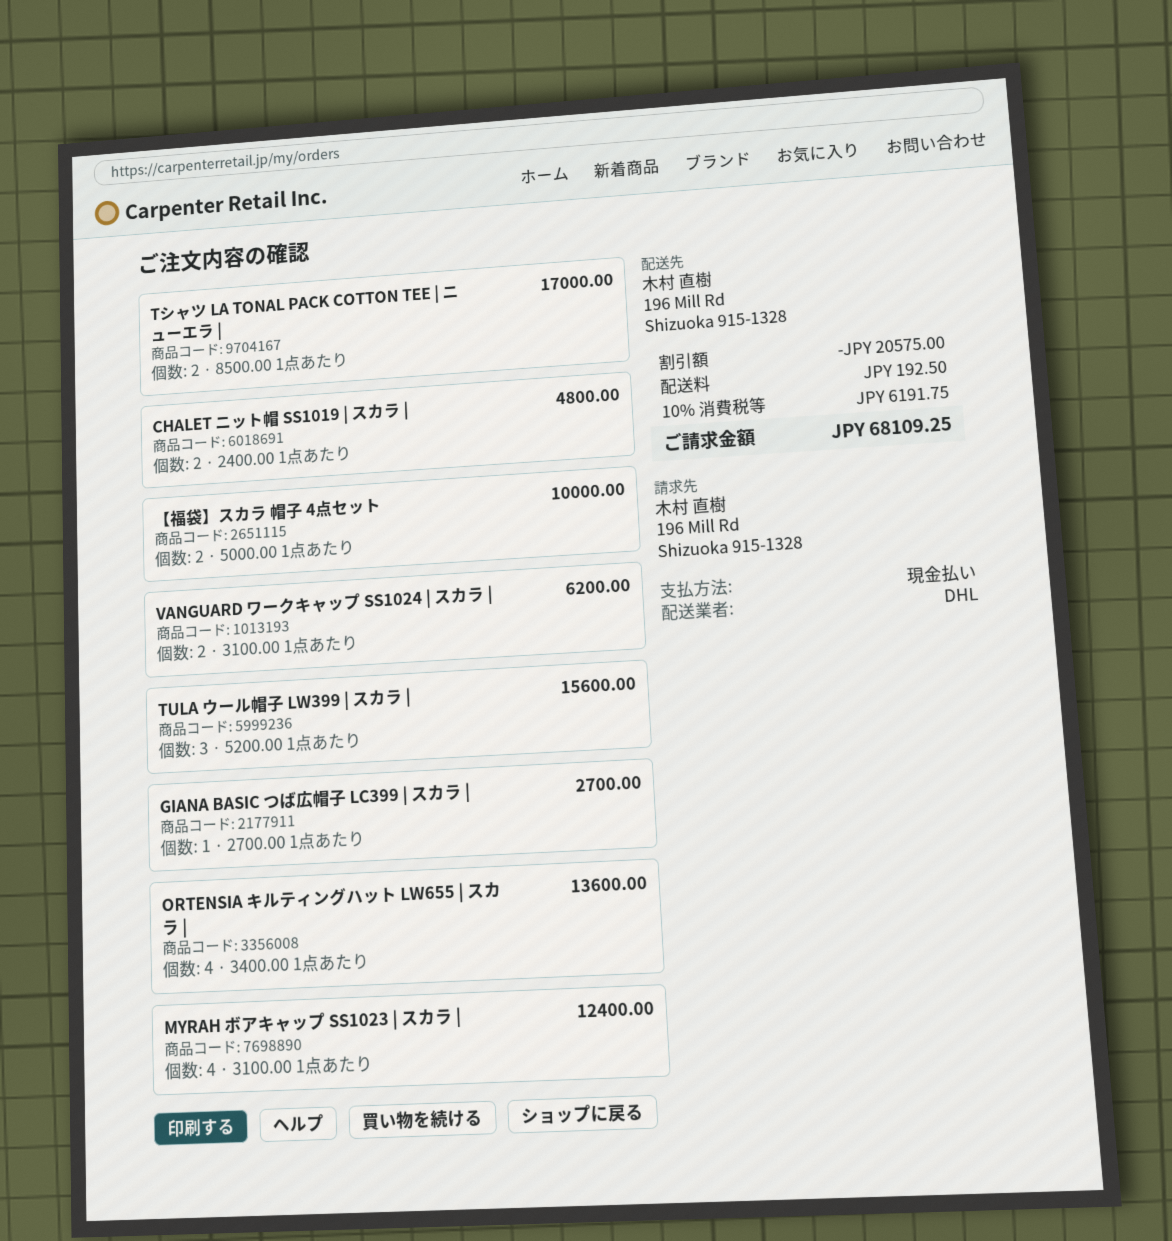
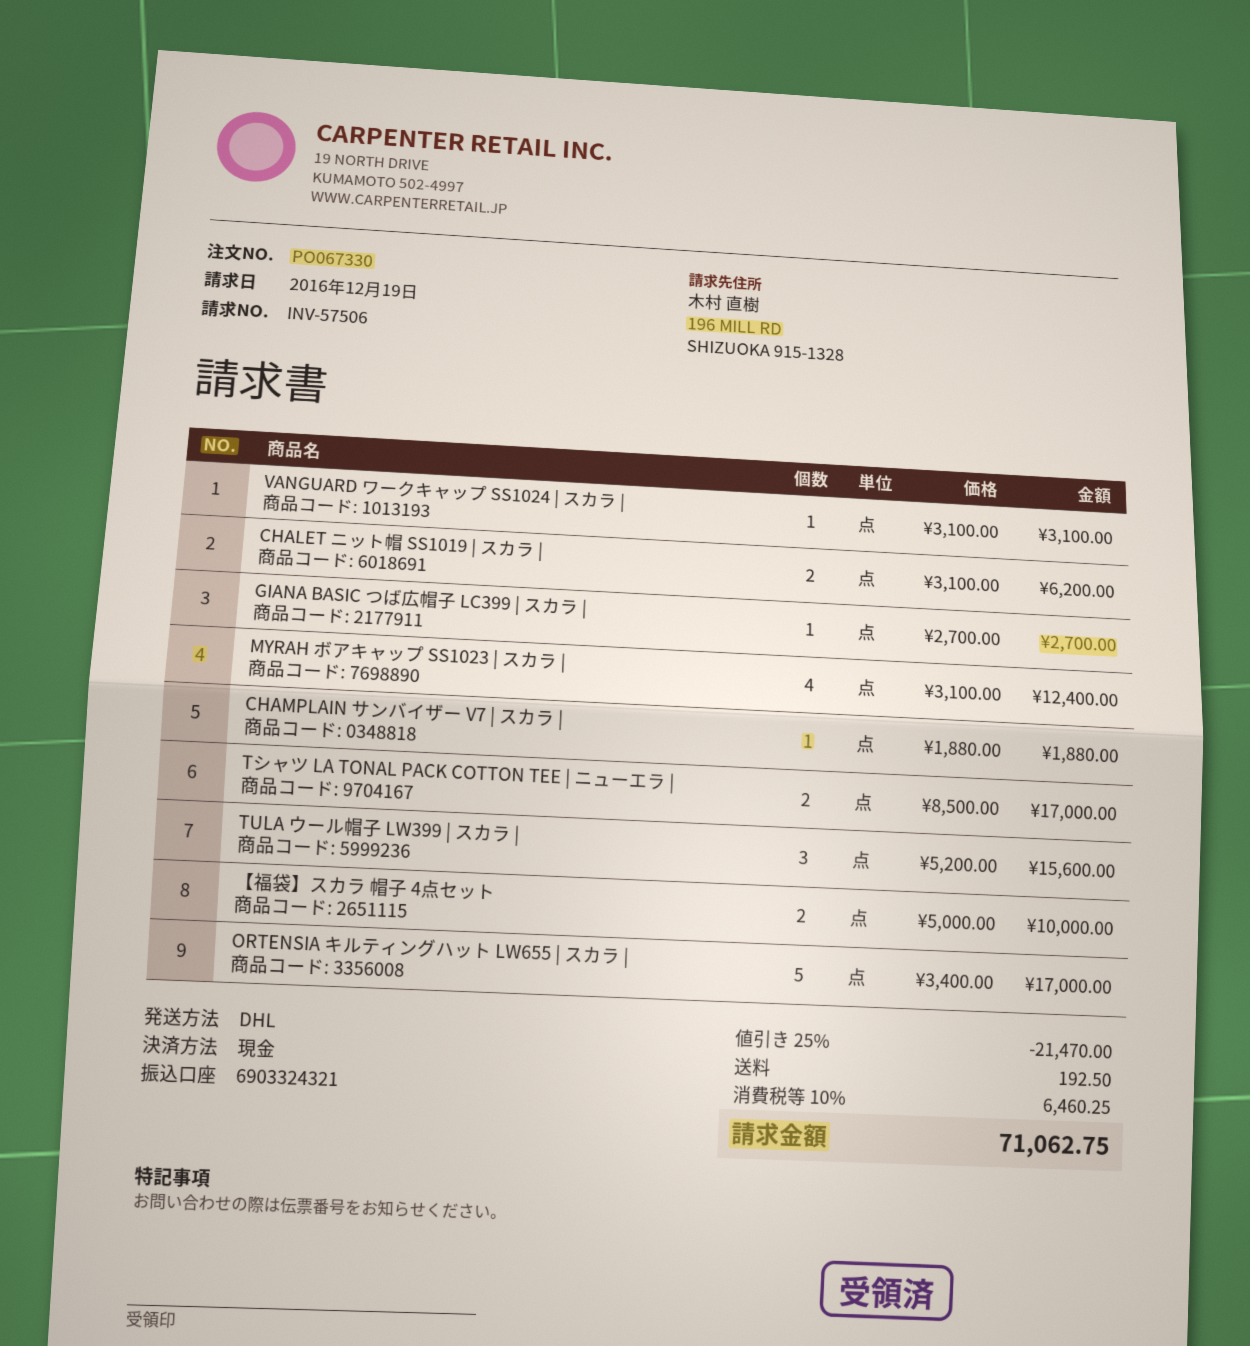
CHALET ニット帽 SS1019 | スカラ |: 2 x 2400.00 = 4800.00 -> 2 x 3100.00 = 6200.00
VANGUARD ワークキャップ SS1024 | スカラ |: 2 x 3100.00 = 6200.00 -> 1 x 3100.00 = 3100.00
ORTENSIA キルティングハット LW655 | スカラ |: 4 x 3400.00 = 13600.00 -> 5 x 3400.00 = 17000.00
CHAMPLAIN サンバイザー V7 | スカラ |: none -> 1 x 1880.00 = 1880.00
discount: 20575.00 -> 21470.00
tax: 10% = 6191.75 -> 10% = 6460.25
total: 68109.25 -> 71062.75

